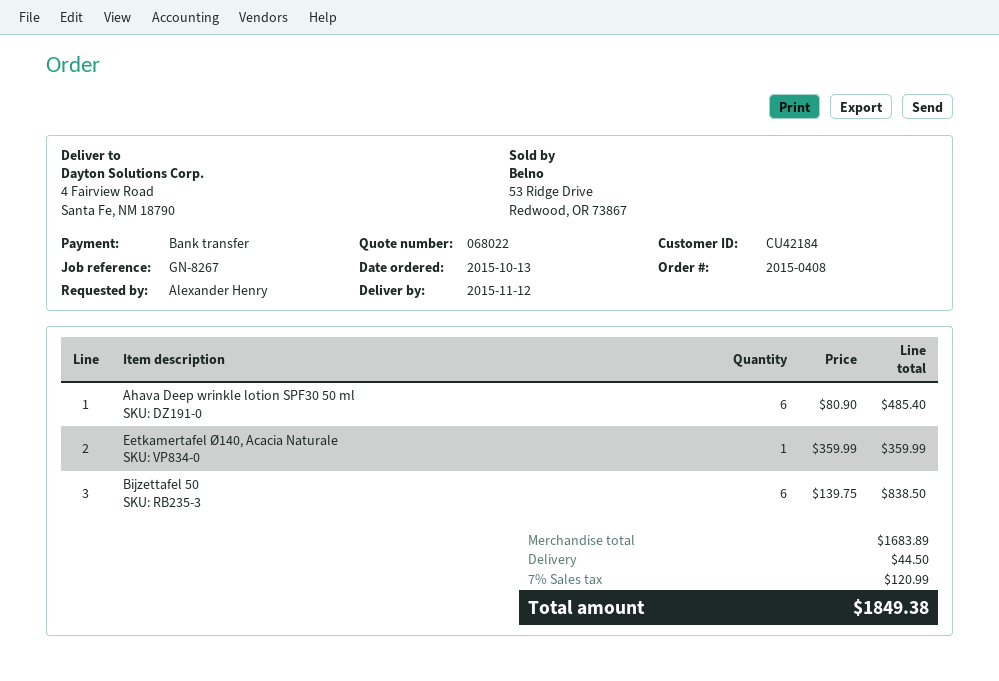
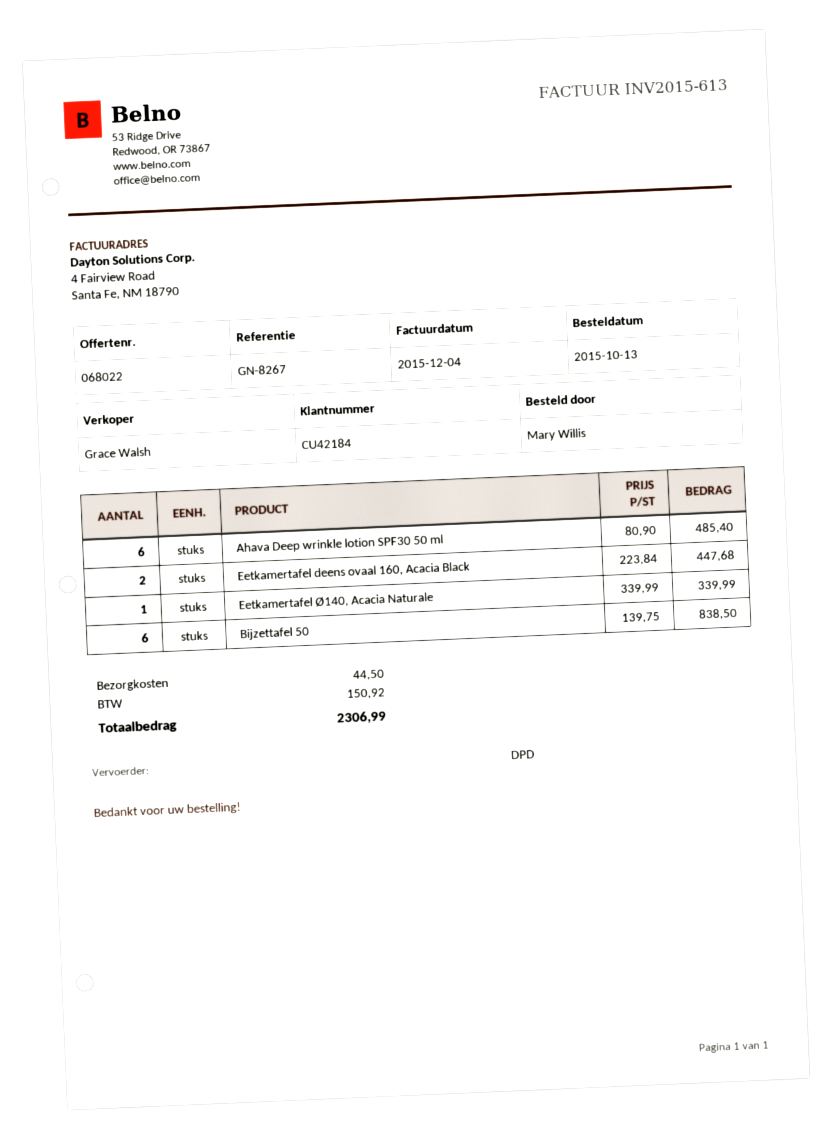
ordered by: Alexander Henry -> Mary Willis
Eetkamertafel Ø140, Acacia Naturale: 1 x 359.99 = 359.99 -> 1 x 339.99 = 339.99
Eetkamertafel deens ovaal 160, Acacia Black: none -> 2 x 223.84 = 447.68
tax: 120.99 -> 150.92
total: 1849.38 -> 2306.99

